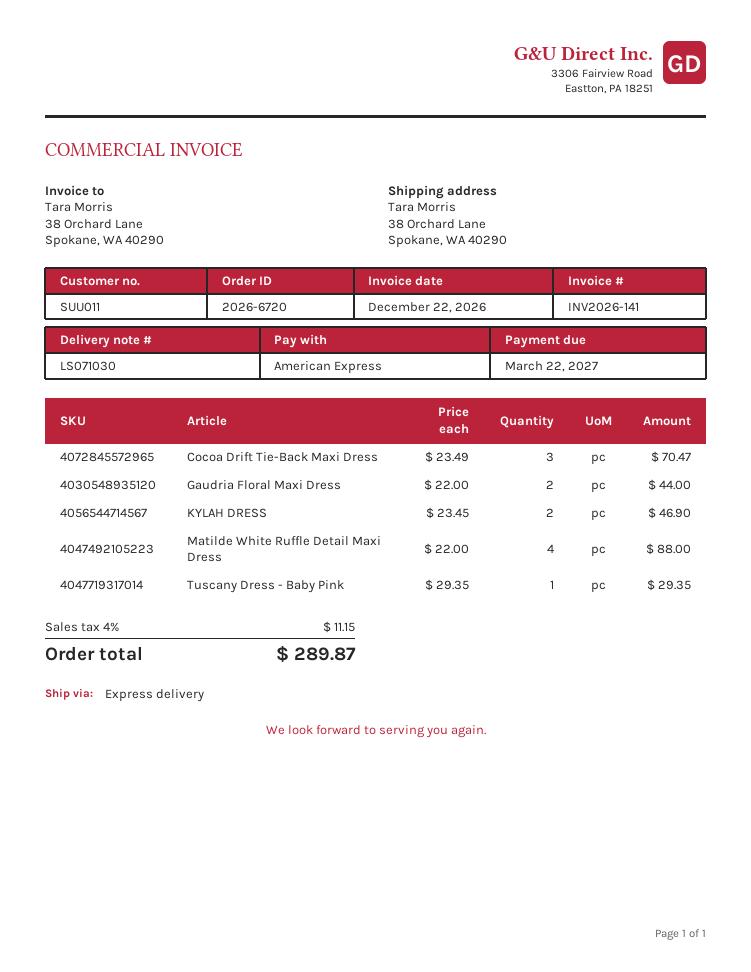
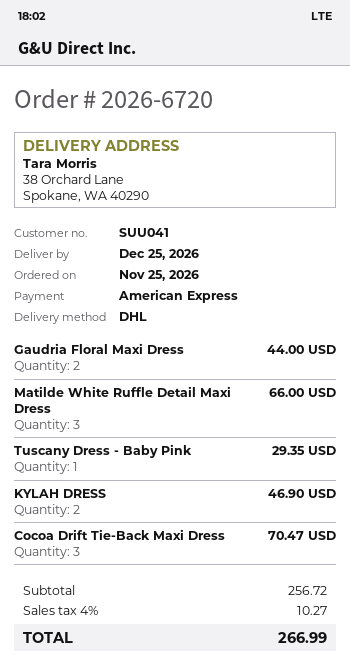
customer number: SUU011 -> SUU041
shipping method: express -> DHL
Matilde White Ruffle Detail Maxi Dress: 4 for 88.00 -> 3 for 66.00
tax: 4% = 11.15 -> 4% = 10.27
total: 289.87 -> 266.99

